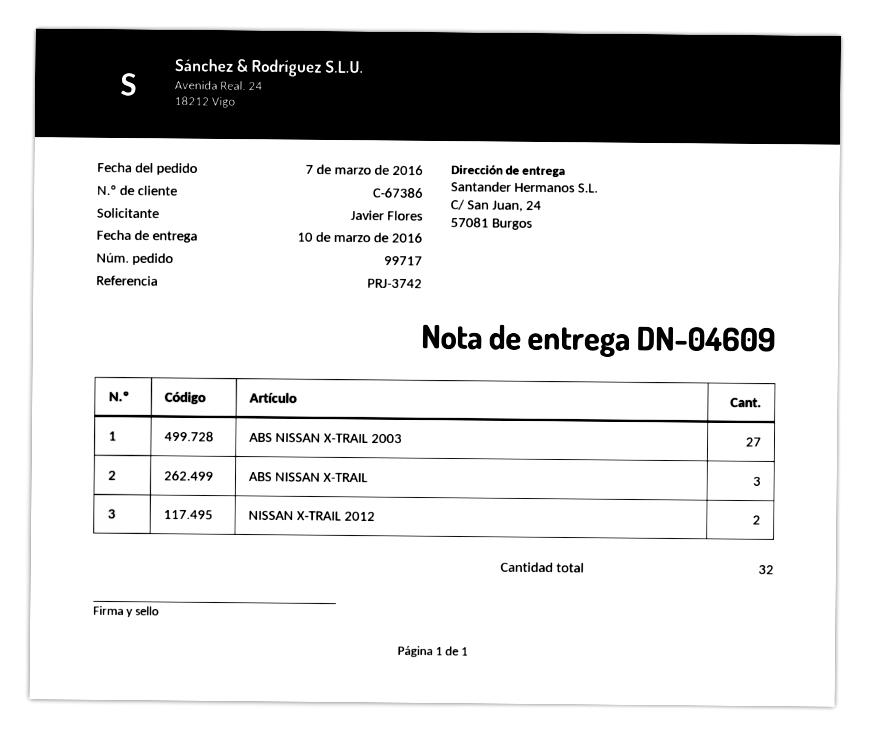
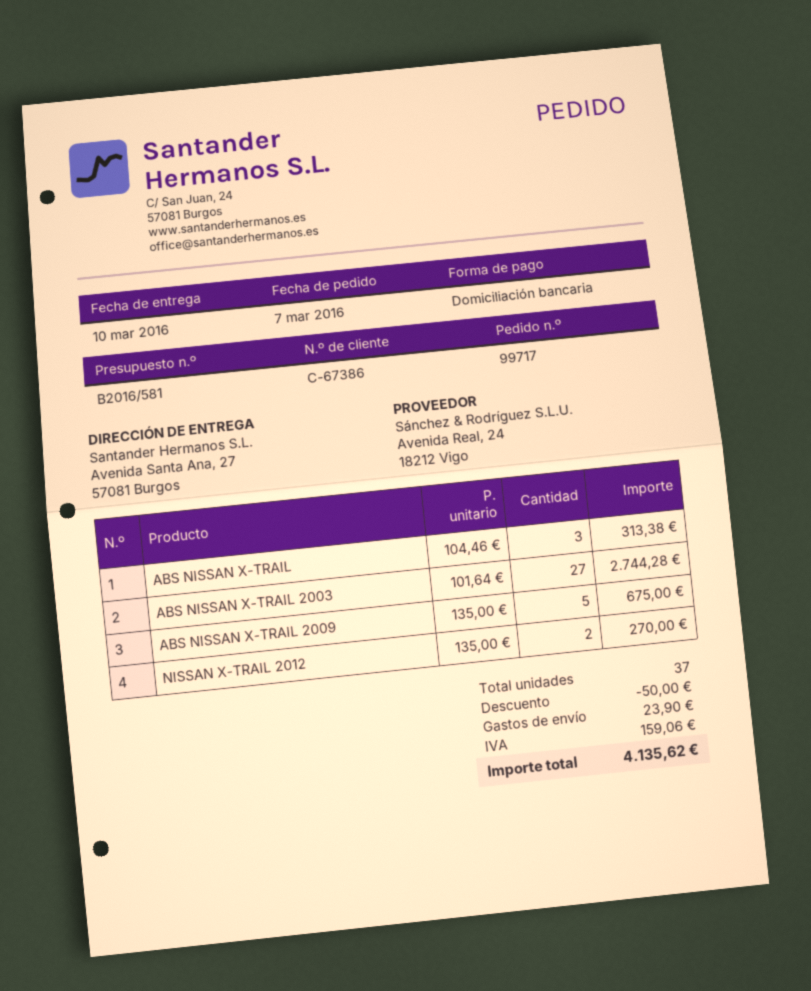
ship to: C/ San Juan, 24, 57081 Burgos -> Avenida Santa Ana, 27, 57081 Burgos
ABS NISSAN X-TRAIL 2009: none -> 5
total quantity: 32 -> 37

